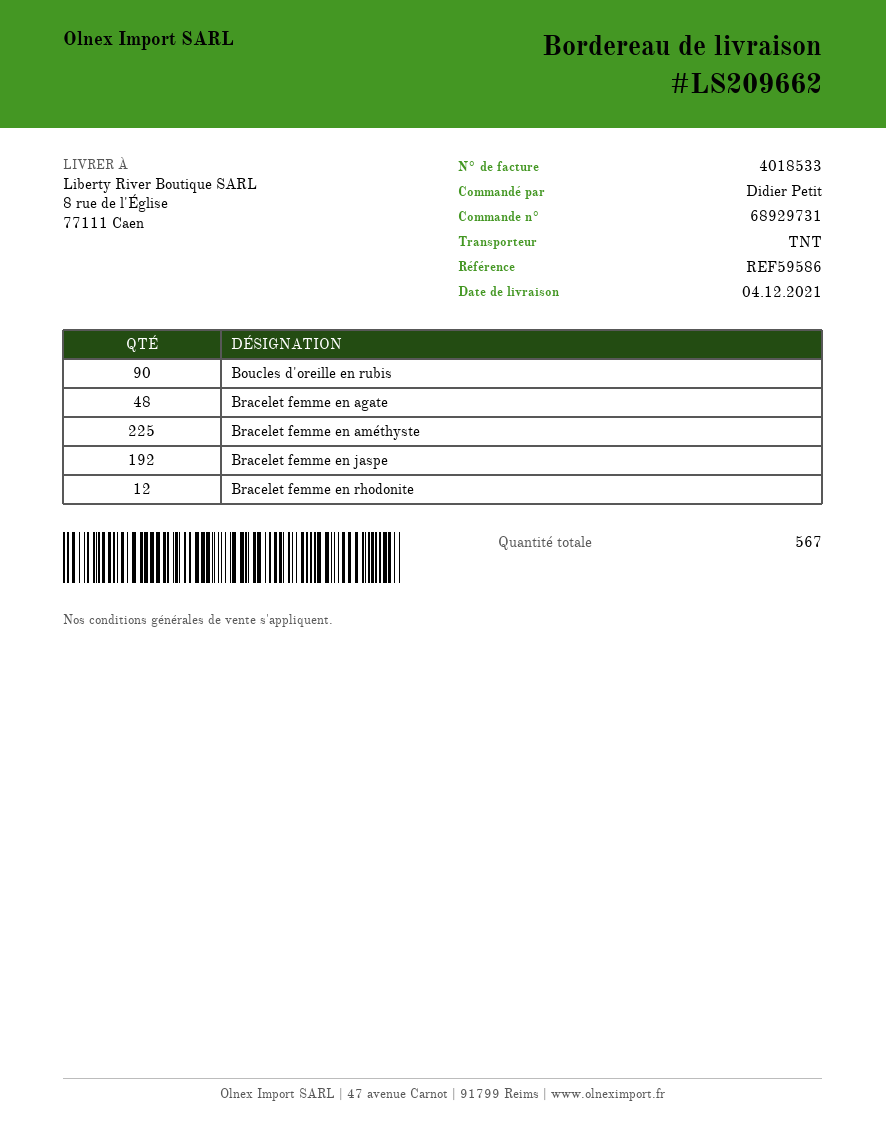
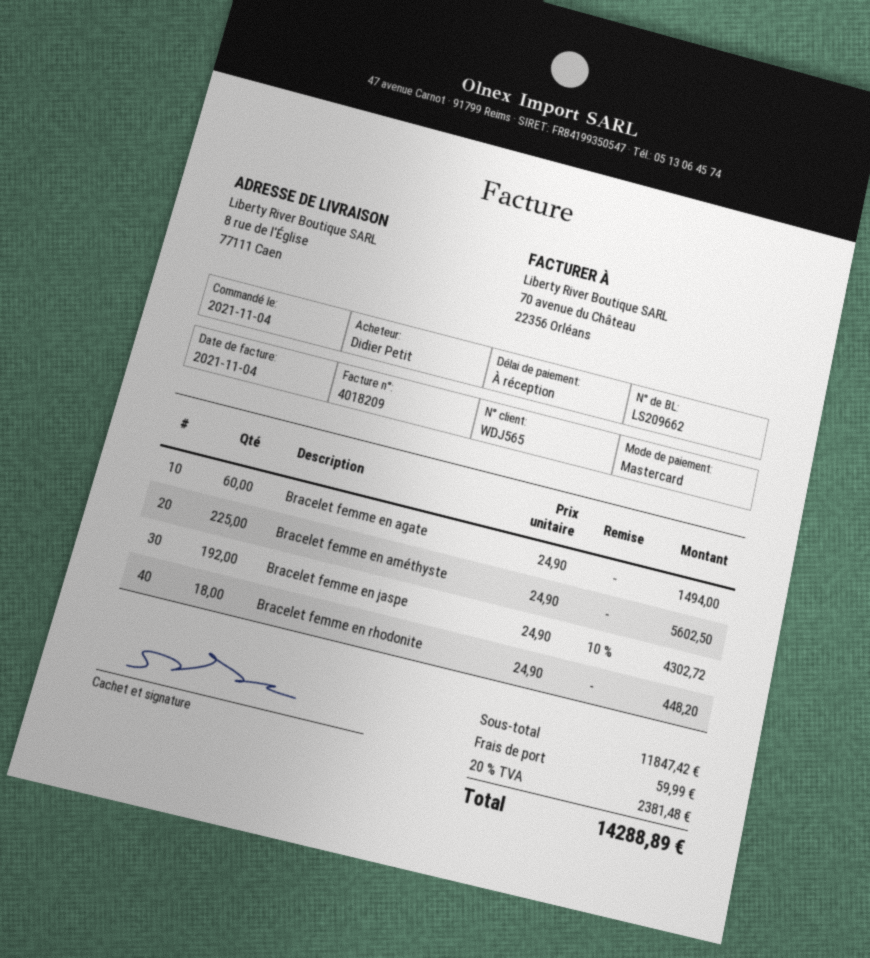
invoice number: 4018533 -> 4018209
Boucles d'oreille en rubis: 90 -> none
Bracelet femme en agate: 48 -> 60
Bracelet femme en rhodonite: 12 -> 18

